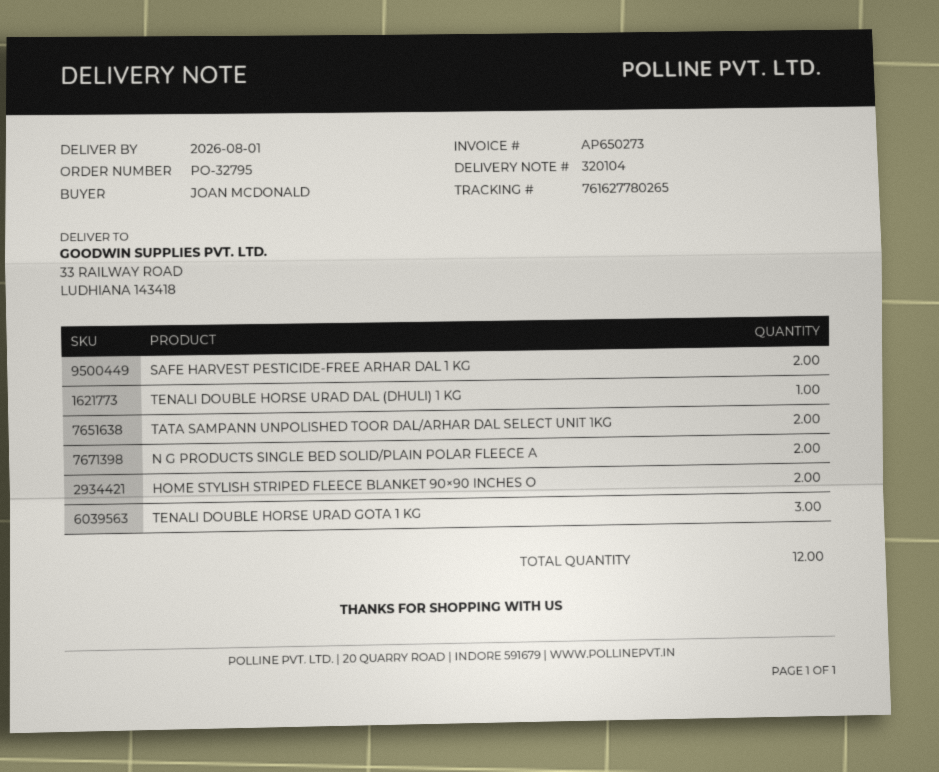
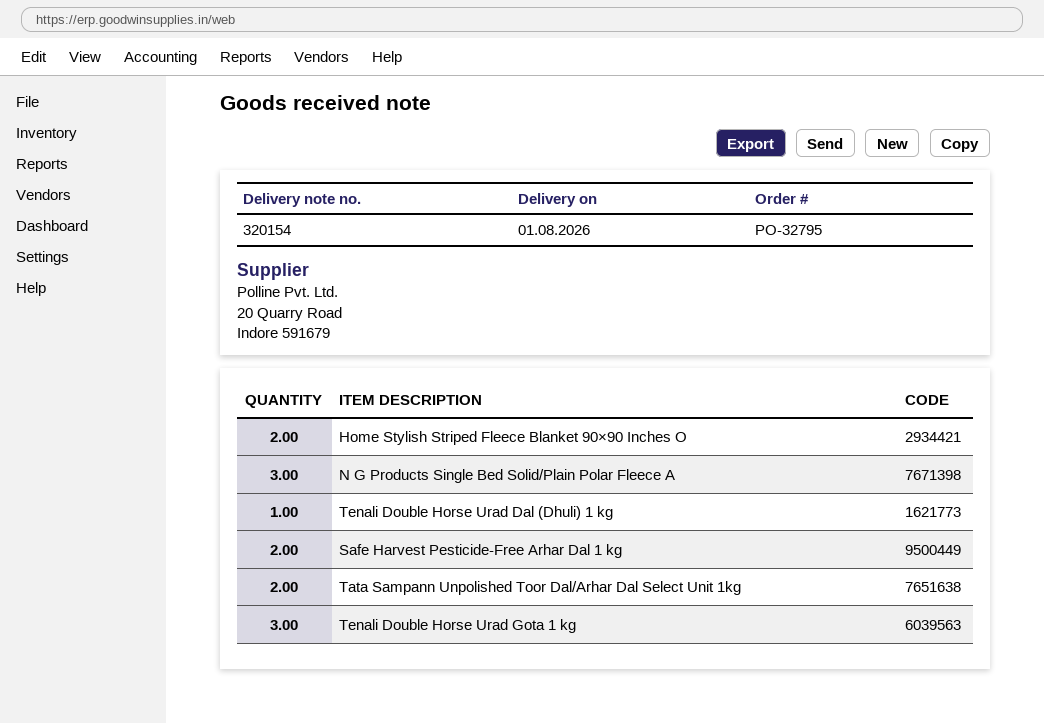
delivery note number: 320104 -> 320154
N G PRODUCTS SINGLE BED SOLID/PLAIN POLAR FLEECE A: 2 -> 3

